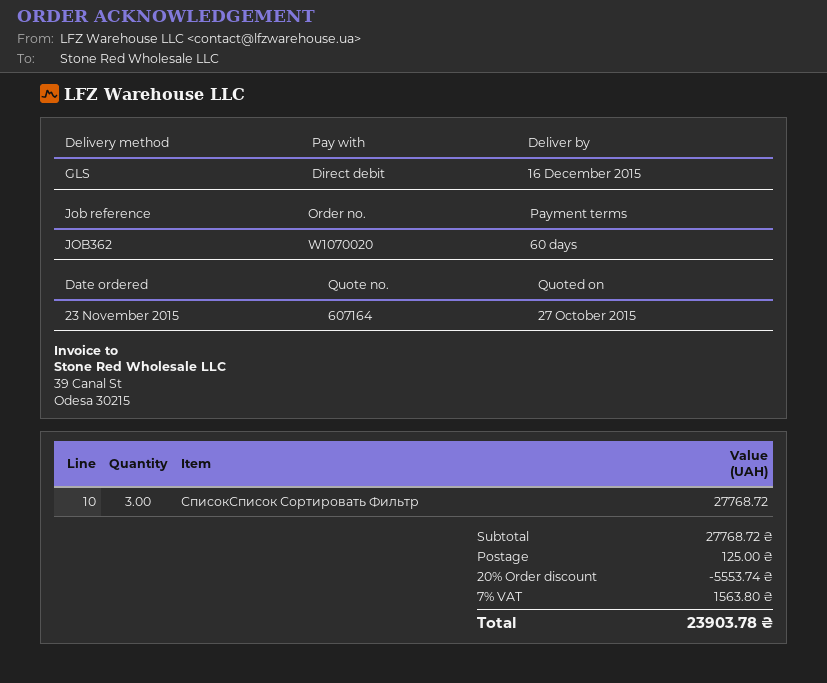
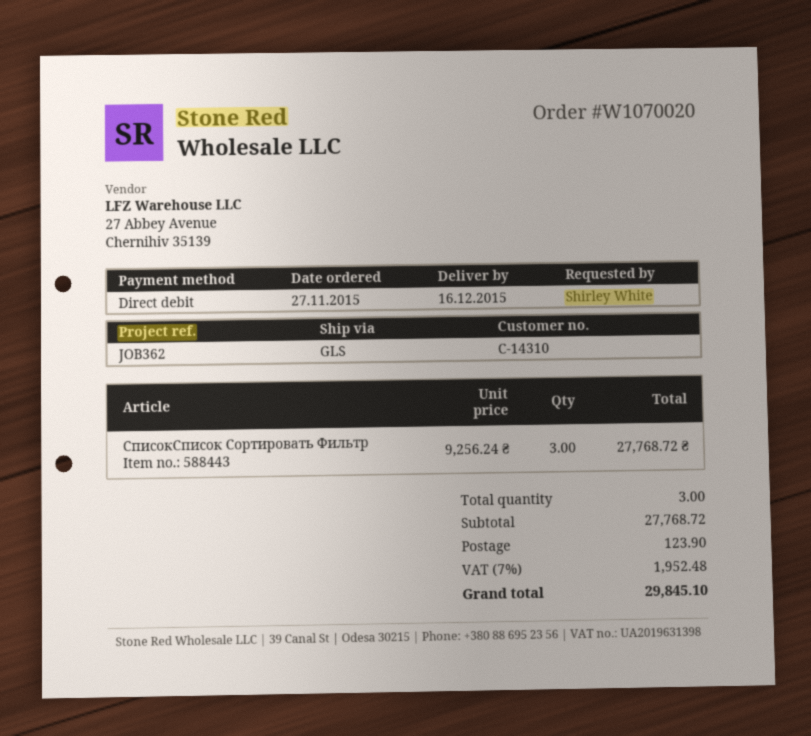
order date: 2015-11-23 -> 2015-11-27
discount: 20% = 5553.74 -> none
shipping: 125.00 -> 123.90
tax: 7% = 1563.80 -> 7% = 1952.48
total: 23903.78 -> 29845.10

